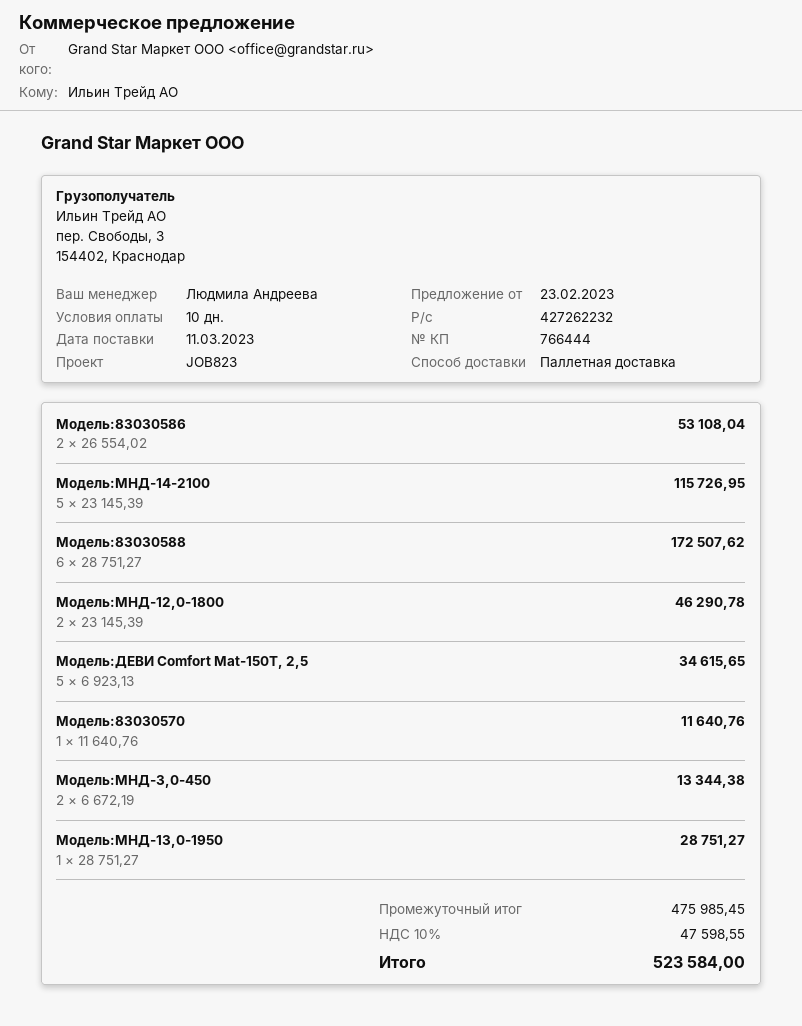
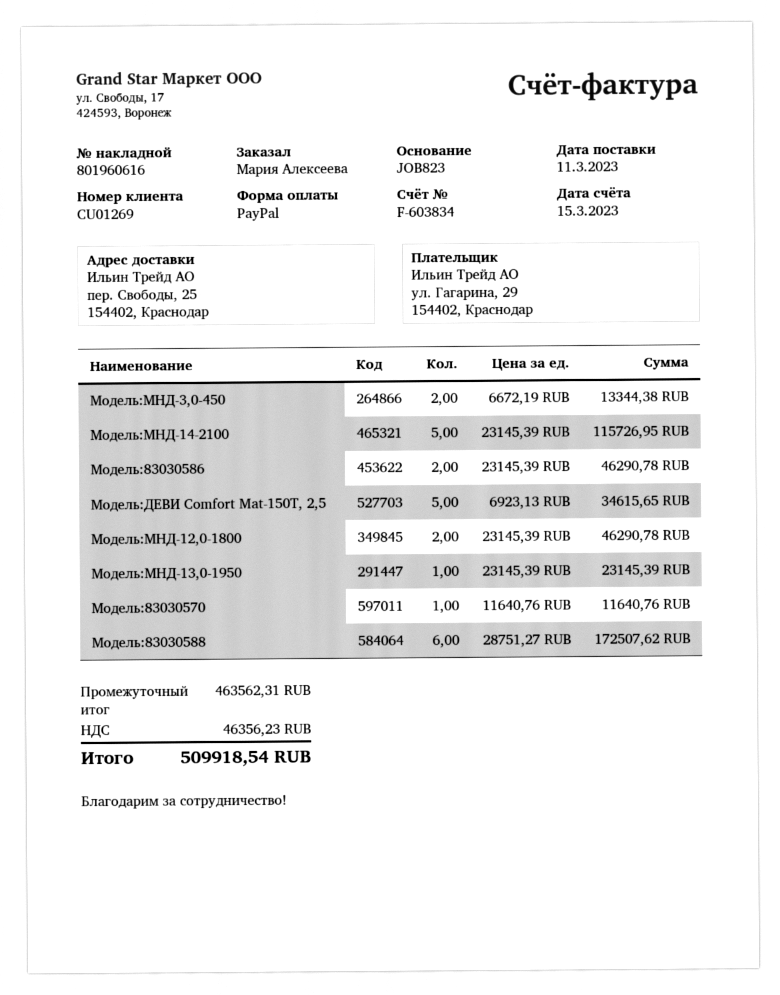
ship to: пер. Свободы, 3, 154402, Краснодар -> пер. Свободы, 25, 154402, Краснодар
Модель:83030586: 2 x 26554.02 = 53108.04 -> 2 x 23145.39 = 46290.78
Модель:МНД-13,0-1950: 1 x 28751.27 = 28751.27 -> 1 x 23145.39 = 23145.39
subtotal: 475985.45 -> 463562.31
tax: 47598.55 -> 46356.23
total: 523584.00 -> 509918.54

